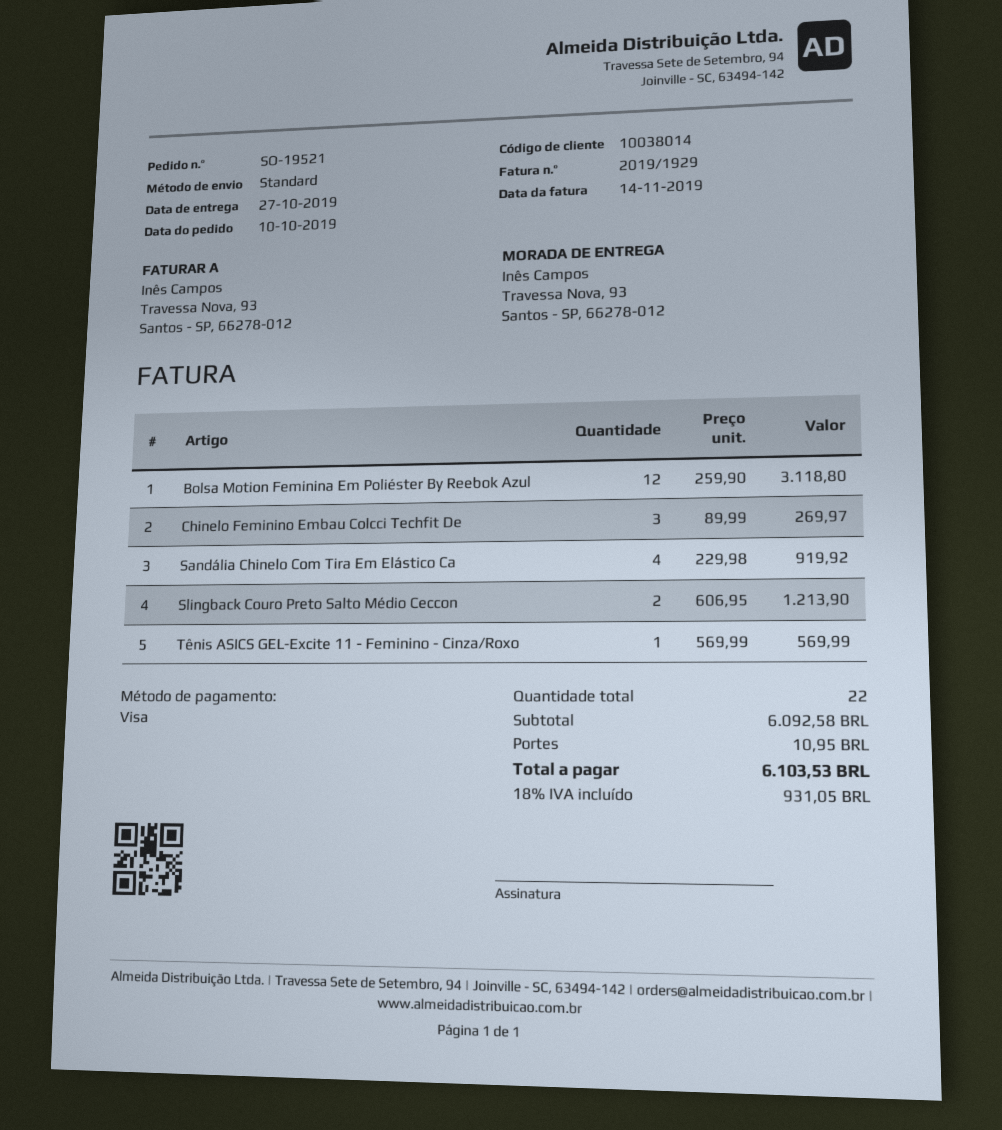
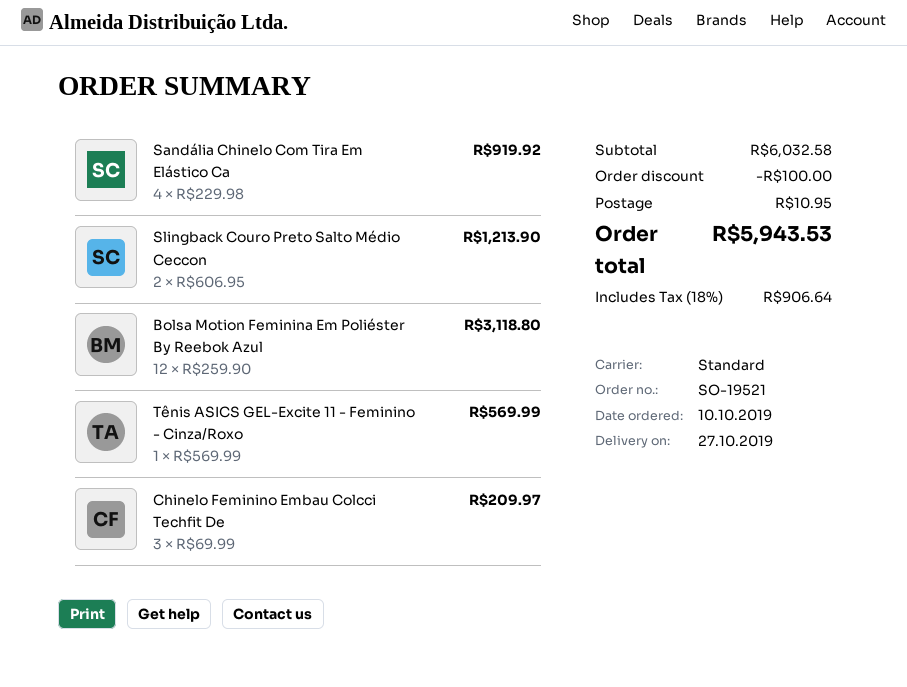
Chinelo Feminino Embau Colcci Techfit De: 3 x 89.99 = 269.97 -> 3 x 69.99 = 209.97
subtotal: 6092.58 -> 6032.58
discount: none -> 100.00
tax: 18% = 931.05 -> 18% = 906.64
total: 6103.53 -> 5943.53

